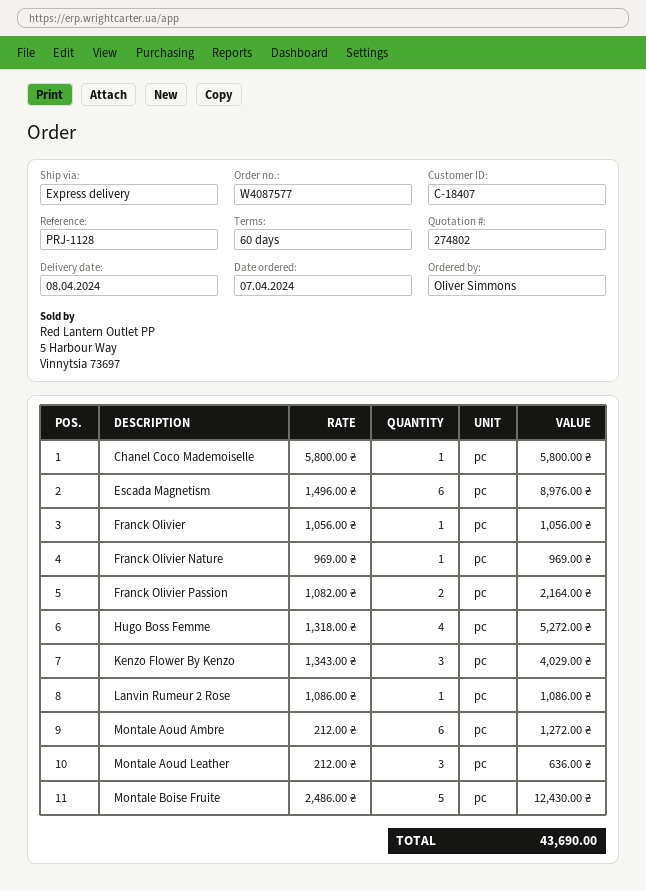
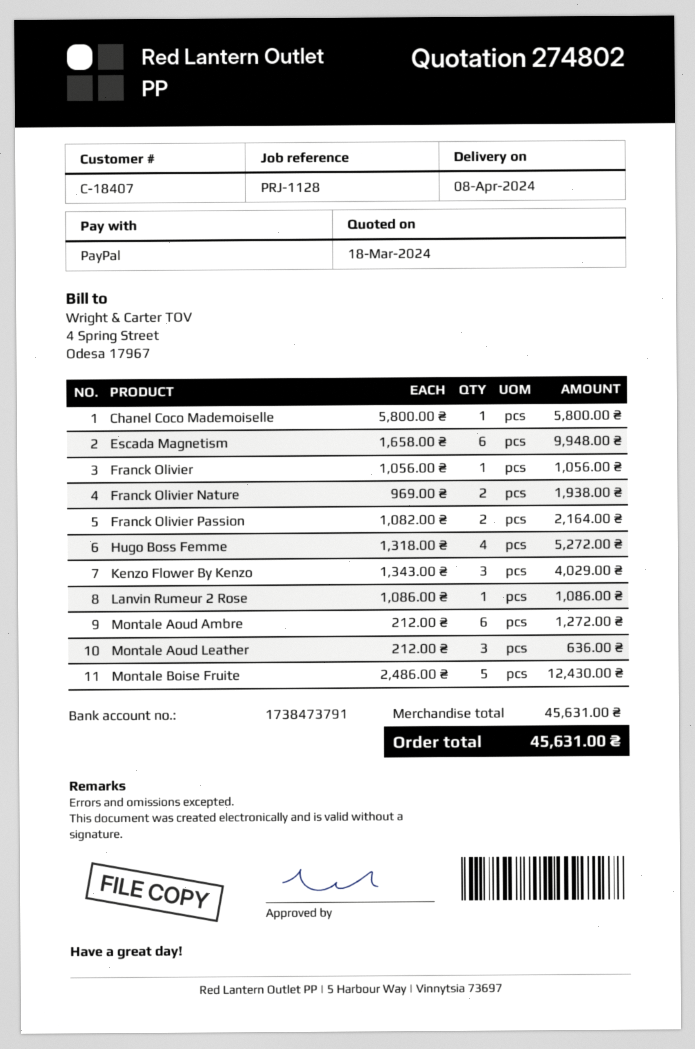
Escada Magnetism: 6 x 1496.00 = 8976.00 -> 6 x 1658.00 = 9948.00
Franck Olivier Nature: 1 x 969.00 = 969.00 -> 2 x 969.00 = 1938.00
total: 43690.00 -> 45631.00

